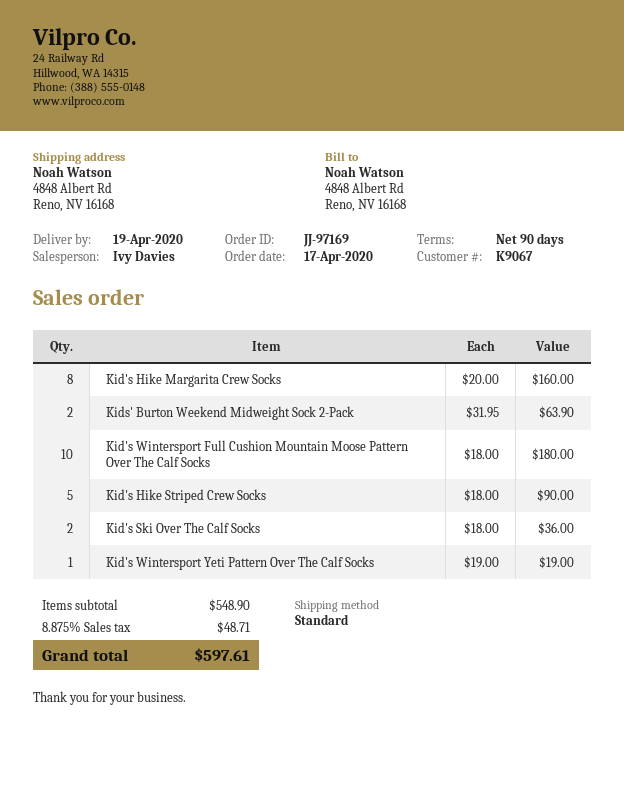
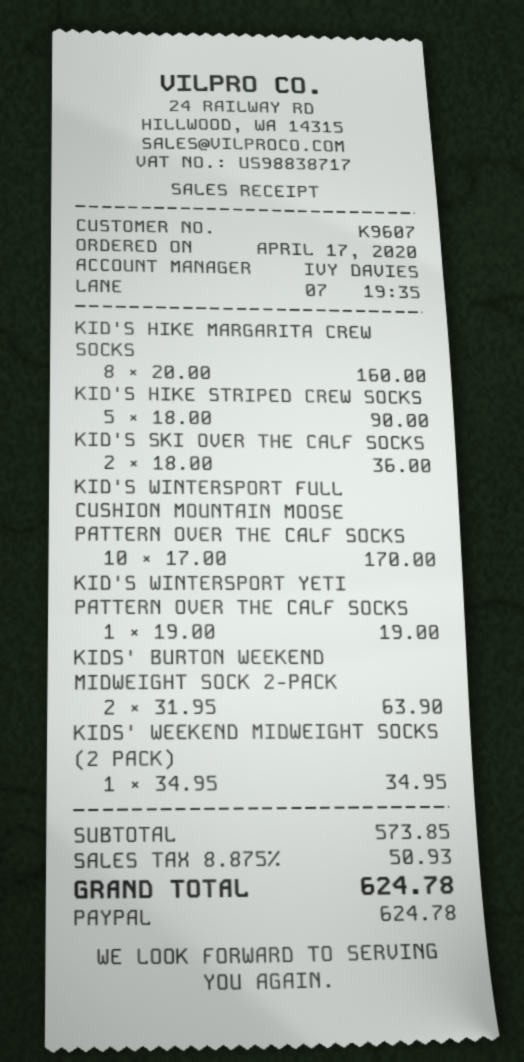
customer number: K9067 -> K9607
Kid's Wintersport Full Cushion Mountain Moose Pattern Over The Calf Socks: 10 x 18.00 = 180.00 -> 10 x 17.00 = 170.00
KIDS' WEEKEND MIDWEIGHT SOCKS (2 PACK): none -> 1 x 34.95 = 34.95
subtotal: 548.90 -> 573.85
tax: 8.875% = 48.71 -> 8.875% = 50.93
total: 597.61 -> 624.78

